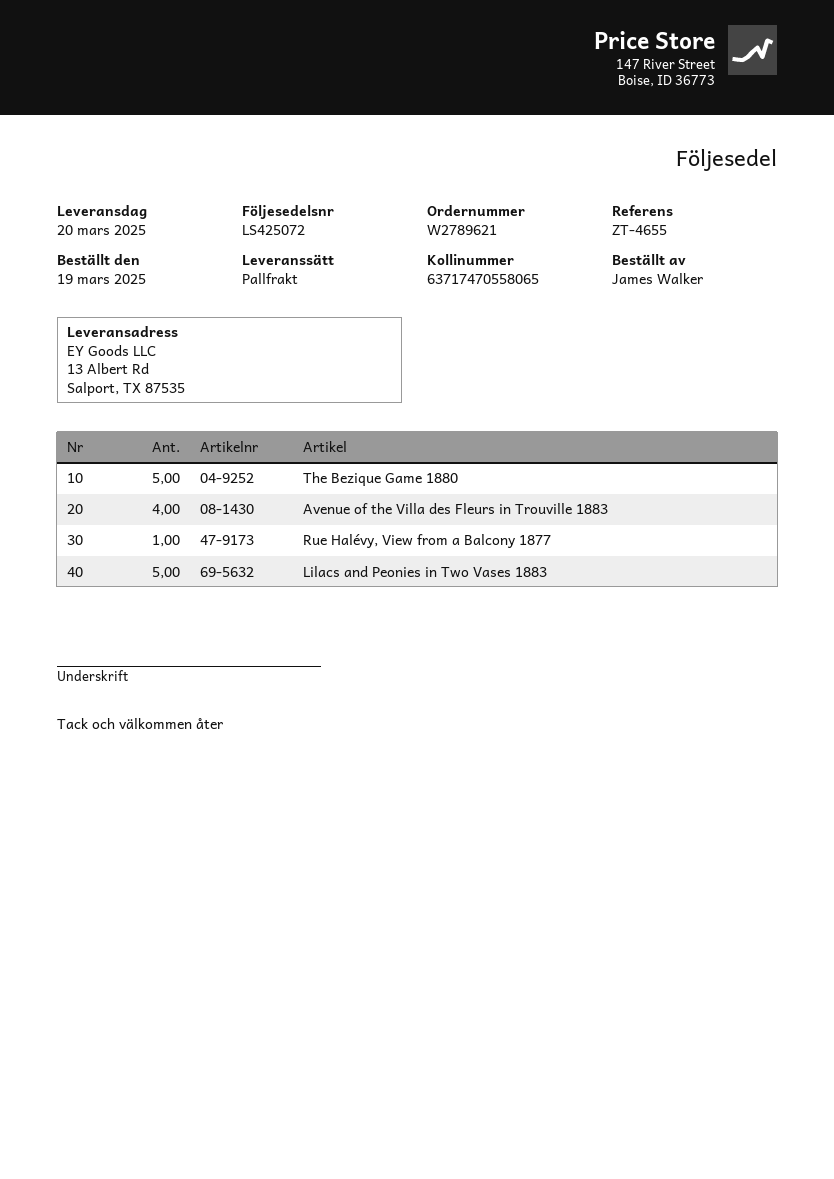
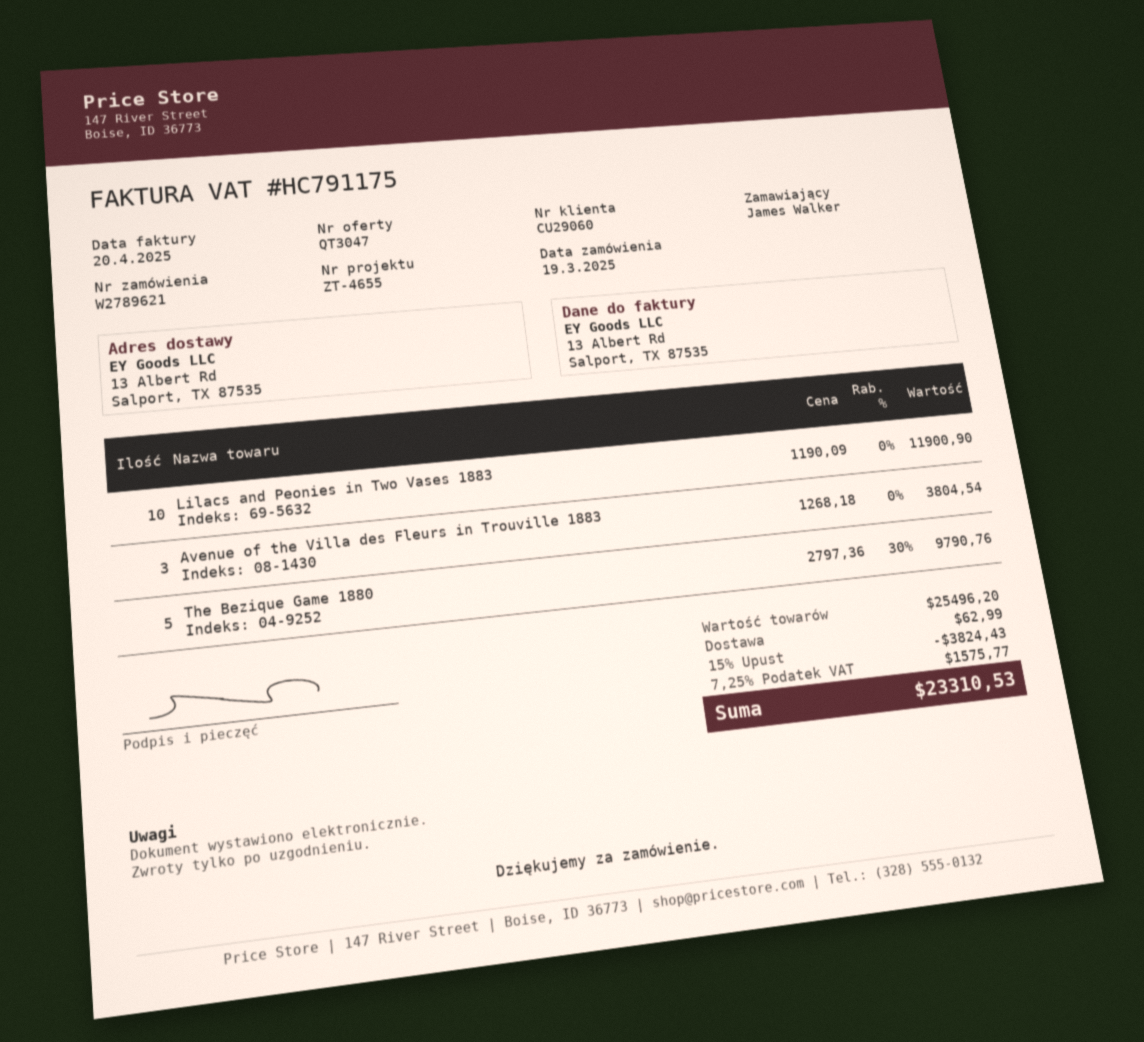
Avenue of the Villa des Fleurs in Trouville 1883: 4 -> 3
Rue Halévy, View from a Balcony 1877: 1 -> none
Lilacs and Peonies in Two Vases 1883: 5 -> 10

